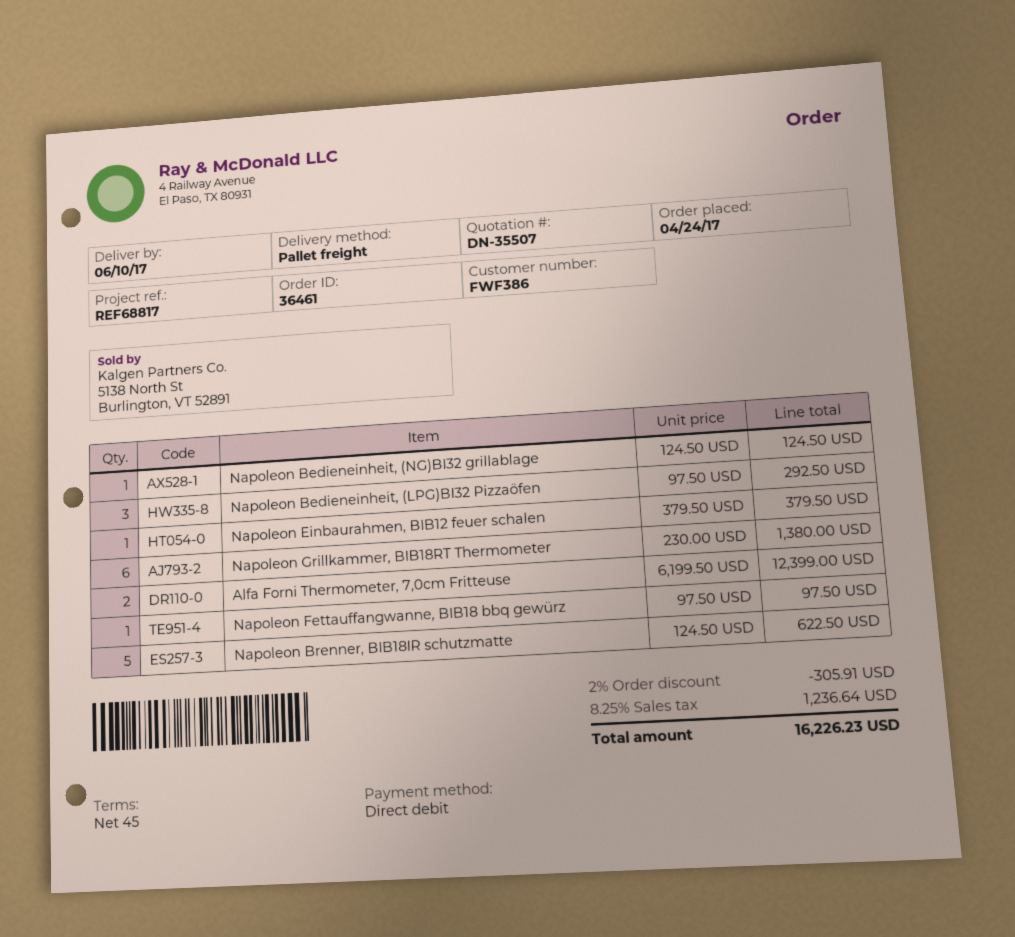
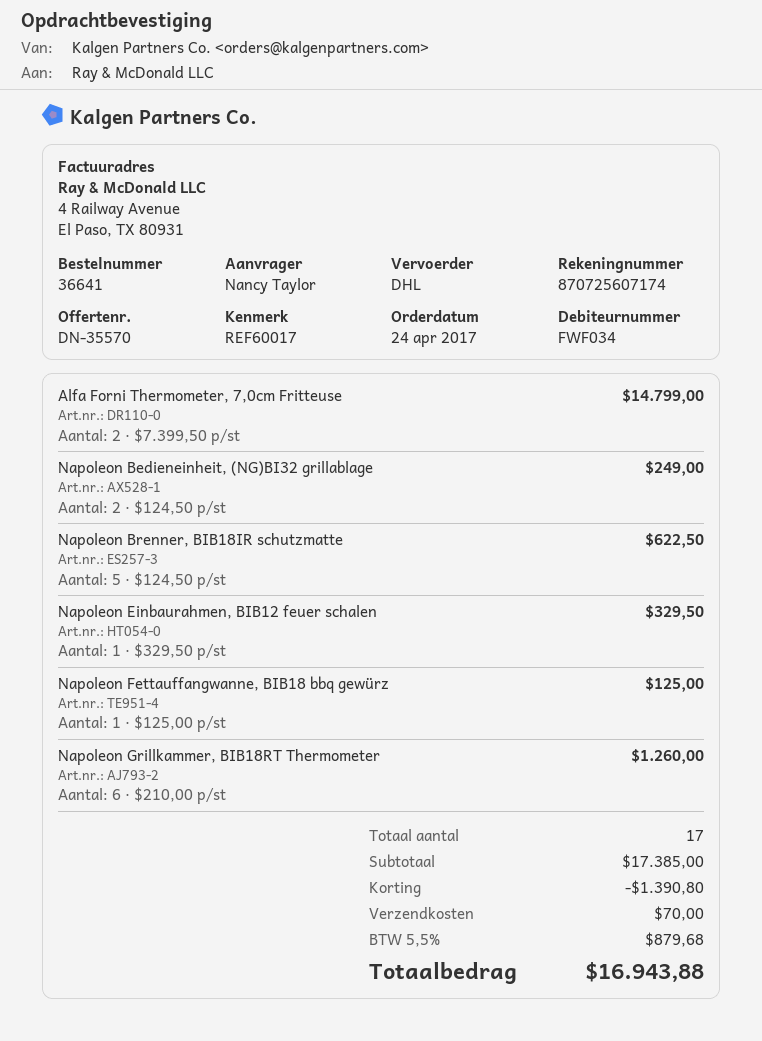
quote number: DN-35507 -> DN-35570
order number: 36461 -> 36641
customer number: FWF386 -> FWF034
reference: REF68817 -> REF60017
shipping method: pallet freight -> DHL
Napoleon Bedieneinheit, (NG)BI32 grillablage: 1 x 124.50 = 124.50 -> 2 x 124.50 = 249.00
Napoleon Bedieneinheit, (LPG)BI32 Pizzaöfen: 3 x 97.50 = 292.50 -> none
Napoleon Einbaurahmen, BIB12 feuer schalen: 1 x 379.50 = 379.50 -> 1 x 329.50 = 329.50
Napoleon Grillkammer, BIB18RT Thermometer: 6 x 230.00 = 1380.00 -> 6 x 210.00 = 1260.00
Alfa Forni Thermometer, 7,0cm Fritteuse: 2 x 6199.50 = 12399.00 -> 2 x 7399.50 = 14799.00
Napoleon Fettauffangwanne, BIB18 bbq gewürz: 1 x 97.50 = 97.50 -> 1 x 125.00 = 125.00
discount: 305.91 -> 1390.80
shipping: none -> 70.00
tax: 8.25% = 1236.64 -> 5.5% = 879.68
total: 16226.23 -> 16943.88

